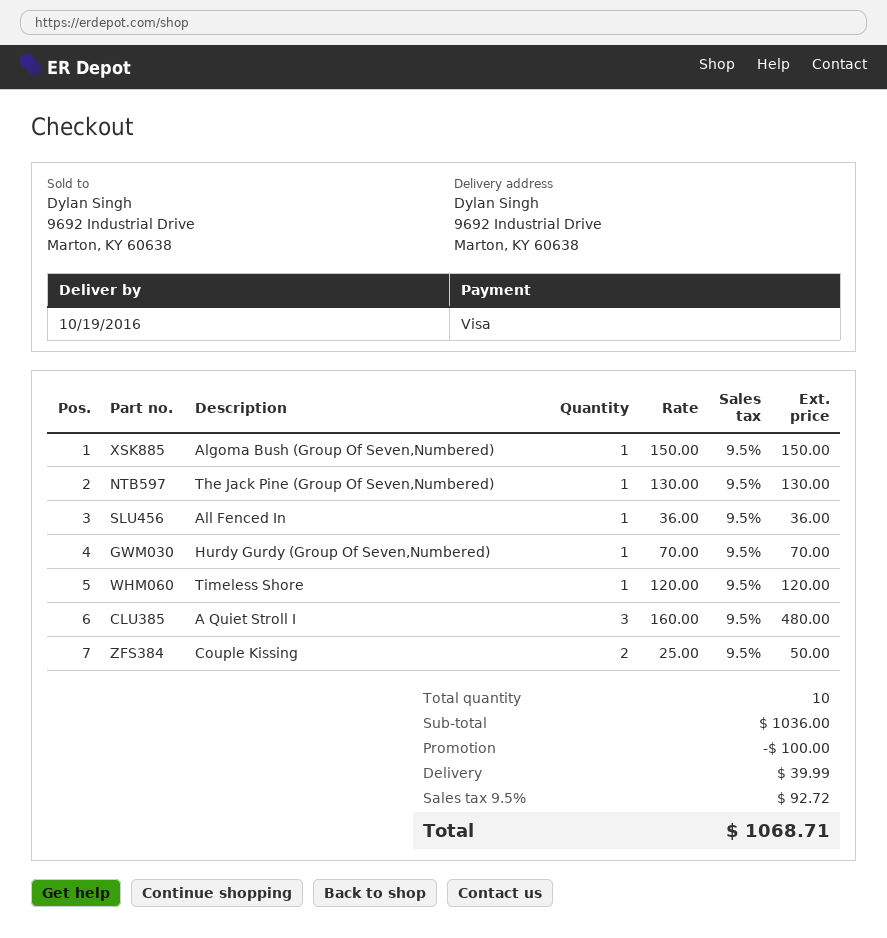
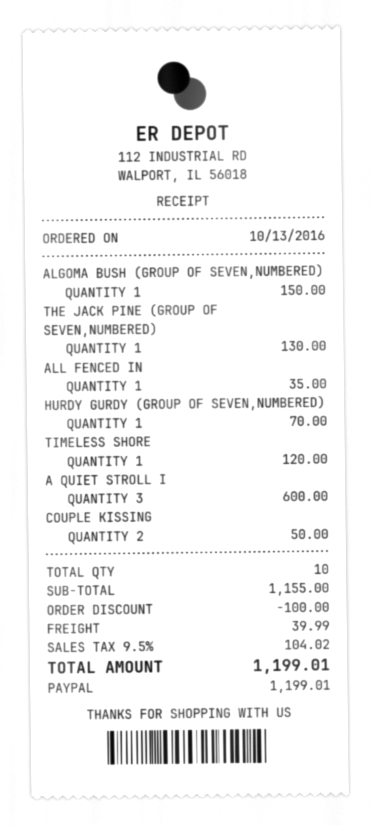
payment method: Visa -> PayPal
All Fenced In: 1 for 36.00 -> 1 for 35.00
A Quiet Stroll I: 3 for 480.00 -> 3 for 600.00
subtotal: 1036.00 -> 1155.00
tax: 9.5% = 92.72 -> 9.5% = 104.02
total: 1068.71 -> 1199.01

